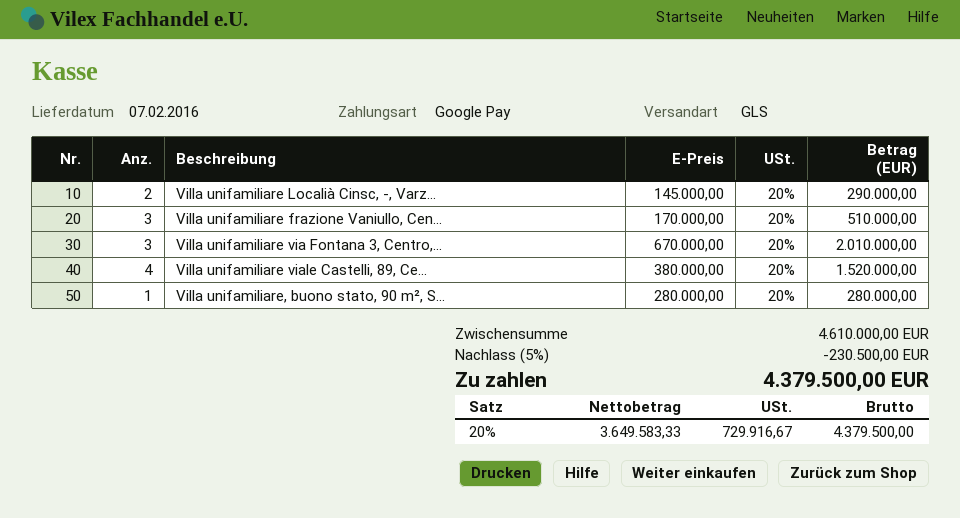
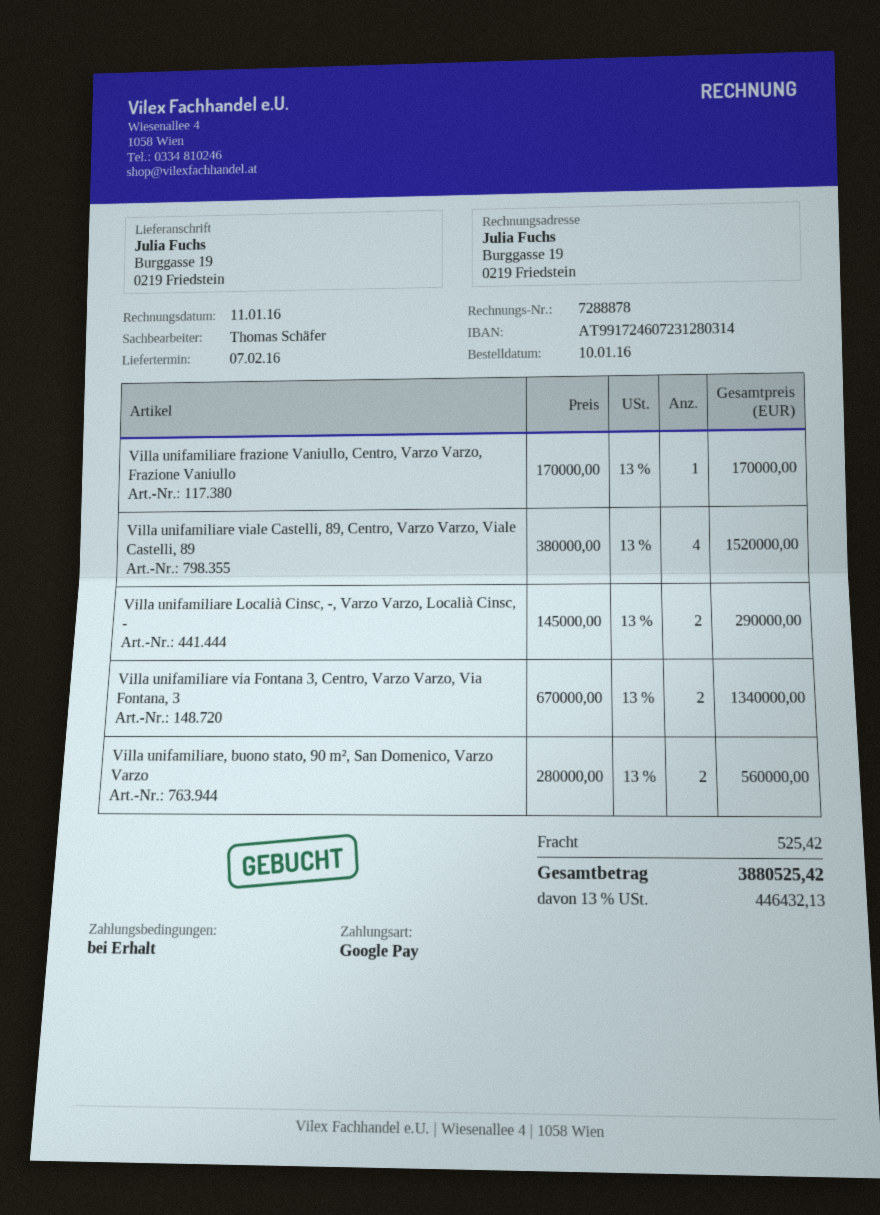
Villa unifamiliare frazione Vaniullo, Cen...: 3 x 170000.00 = 510000.00 -> 1 x 170000.00 = 170000.00
Villa unifamiliare via Fontana 3, Centro,...: 3 x 670000.00 = 2010000.00 -> 2 x 670000.00 = 1340000.00
Villa unifamiliare, buono stato, 90 m², S...: 1 x 280000.00 = 280000.00 -> 2 x 280000.00 = 560000.00
discount: 5% = 230500.00 -> none
shipping: none -> 525.42
tax: 20% = 729916.67 -> 13% = 446432.13
total: 4379500.00 -> 3880525.42

